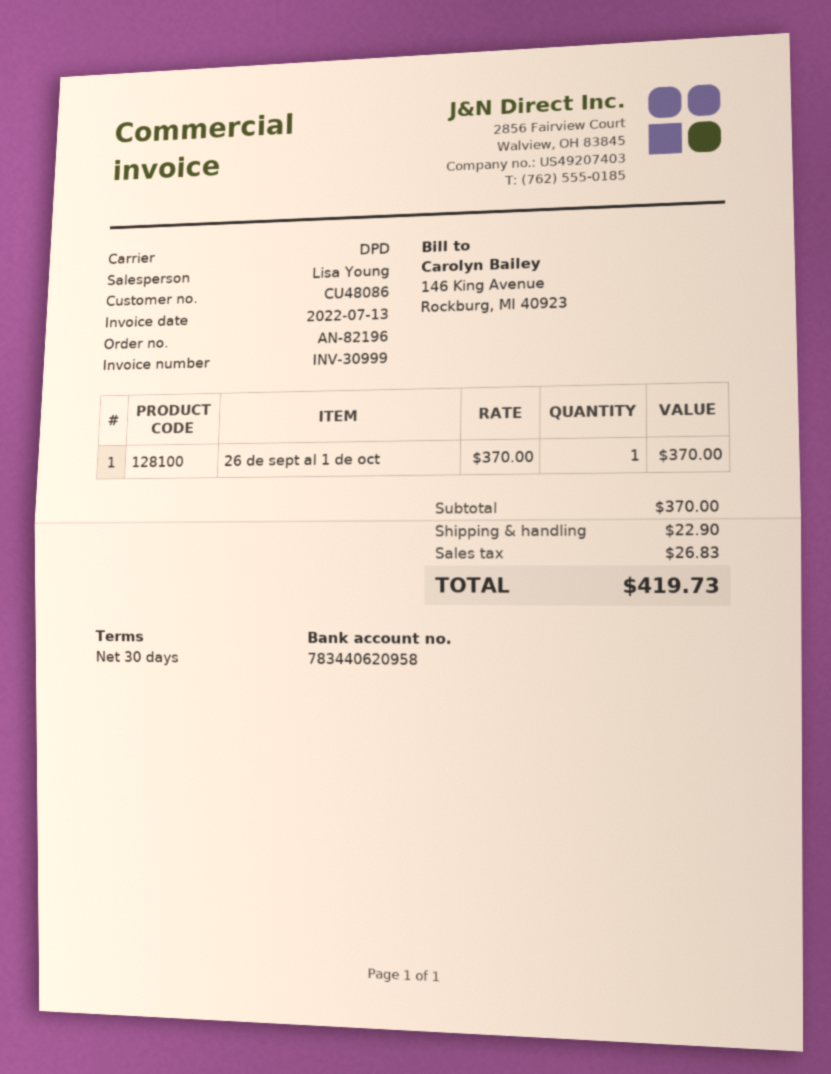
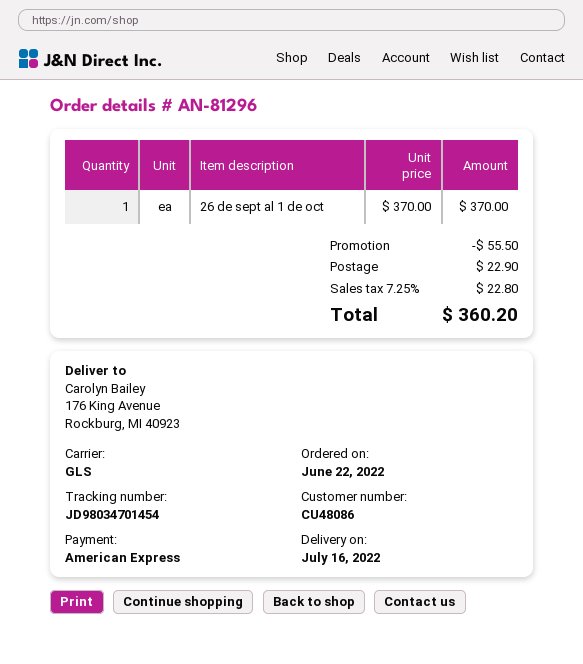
order number: AN-82196 -> AN-81296
shipping method: DPD -> GLS
discount: none -> 55.50
tax: 26.83 -> 22.80
total: 419.73 -> 360.20

